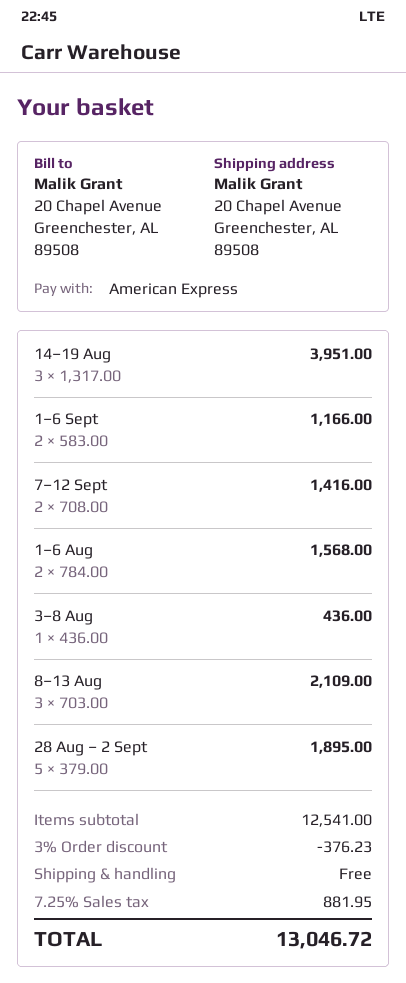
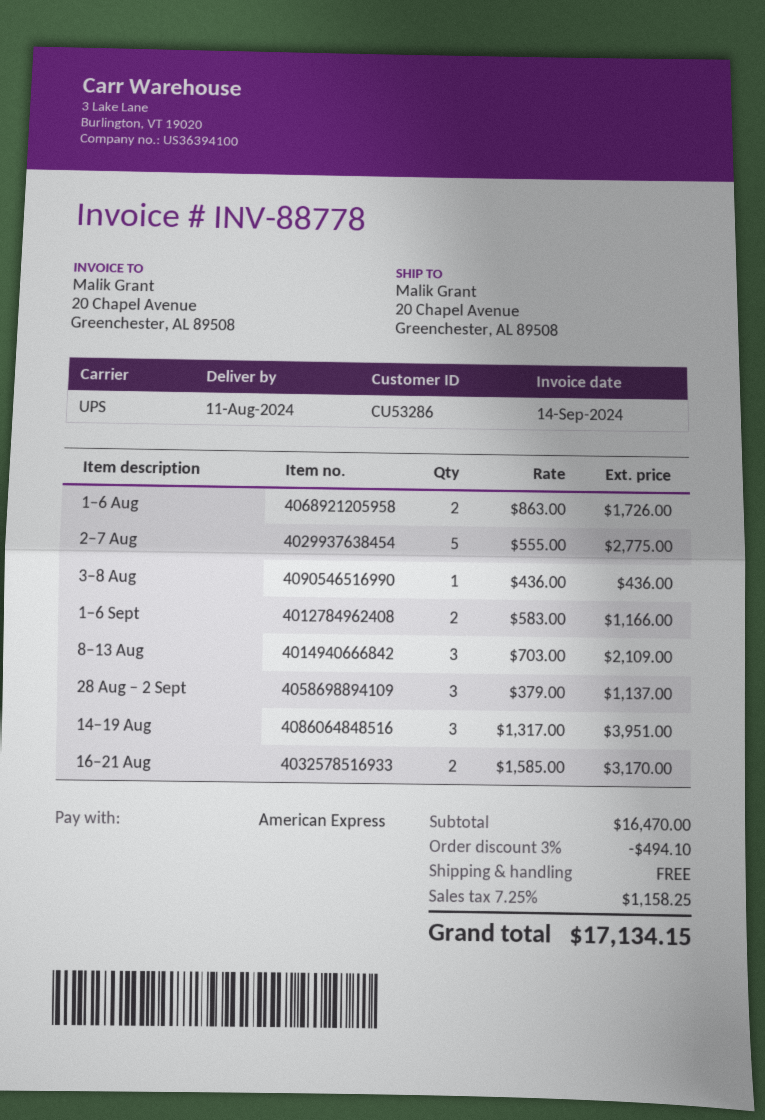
7–12 Sept: 2 x 708.00 = 1416.00 -> none
1–6 Aug: 2 x 784.00 = 1568.00 -> 2 x 863.00 = 1726.00
28 Aug – 2 Sept: 5 x 379.00 = 1895.00 -> 3 x 379.00 = 1137.00
2–7 Aug: none -> 5 x 555.00 = 2775.00
16–21 Aug: none -> 2 x 1585.00 = 3170.00
subtotal: 12541.00 -> 16470.00
discount: 3% = 376.23 -> 3% = 494.10
tax: 7.25% = 881.95 -> 7.25% = 1158.25
total: 13046.72 -> 17134.15

